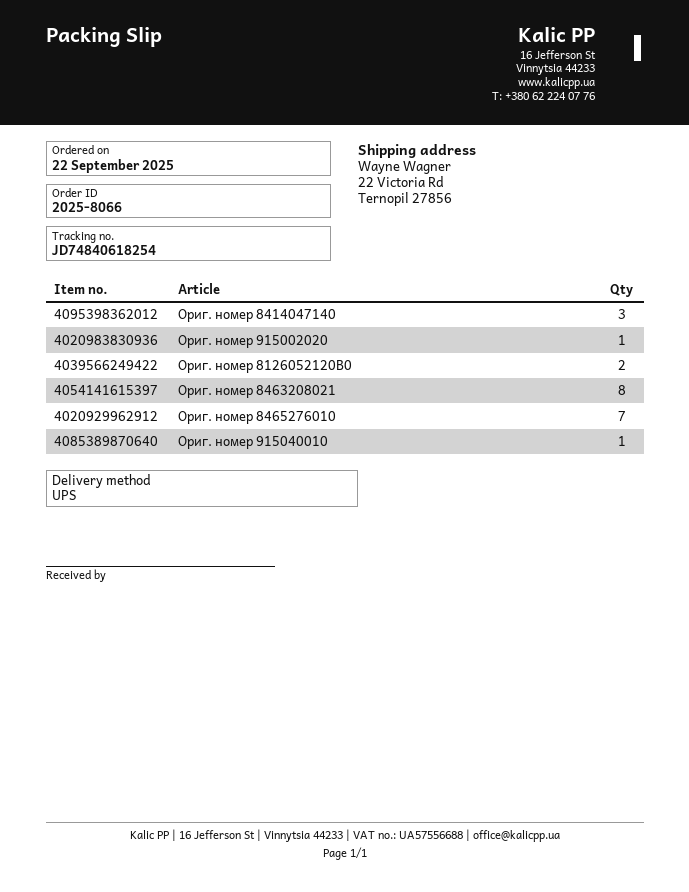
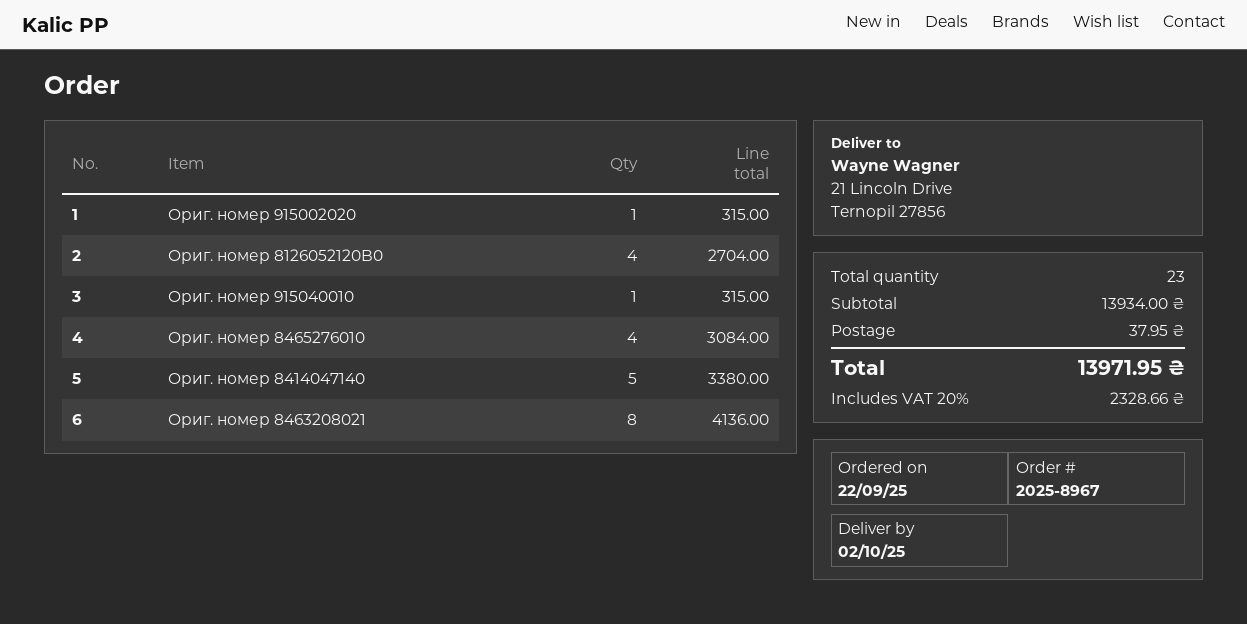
order number: 2025-8066 -> 2025-8967
ship to: 22 Victoria Rd, Ternopil 27856 -> 21 Lincoln Drive, Ternopil 27856
Ориг. номер 8414047140: 3 -> 5
Ориг. номер 8126052120B0: 2 -> 4
Ориг. номер 8465276010: 7 -> 4

